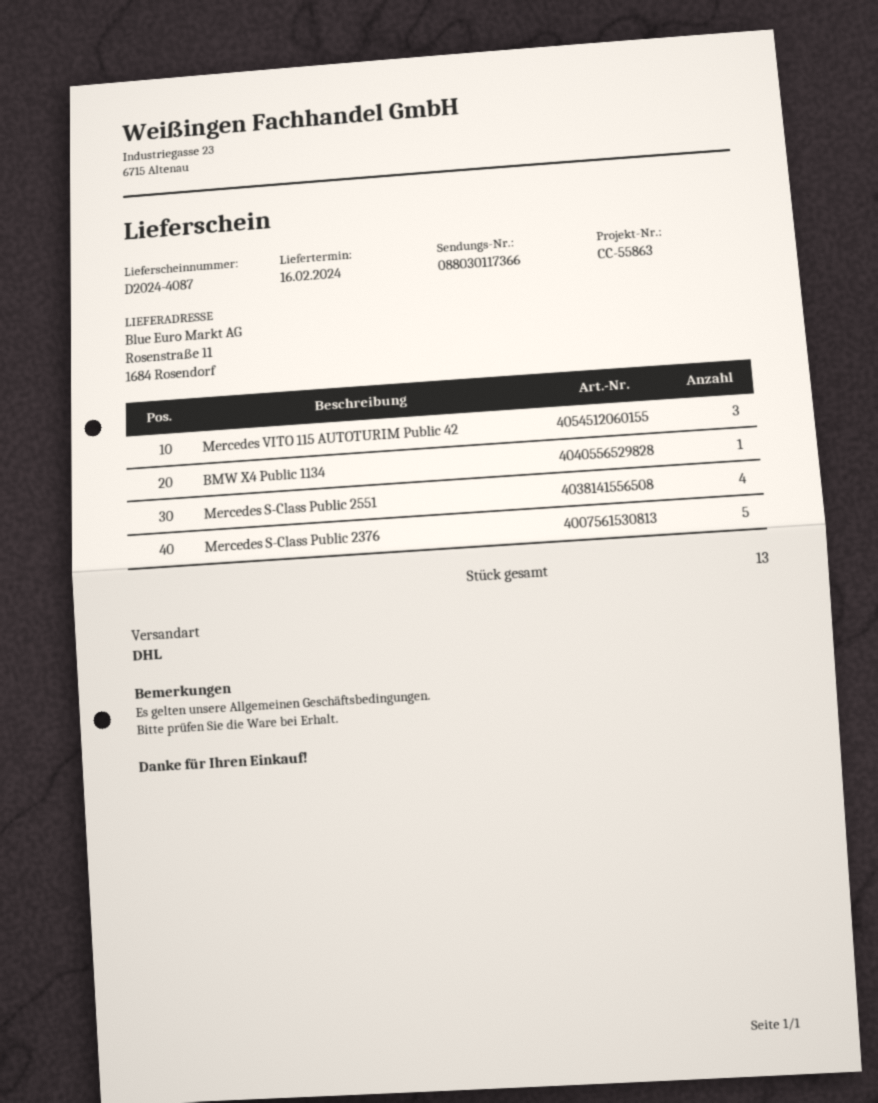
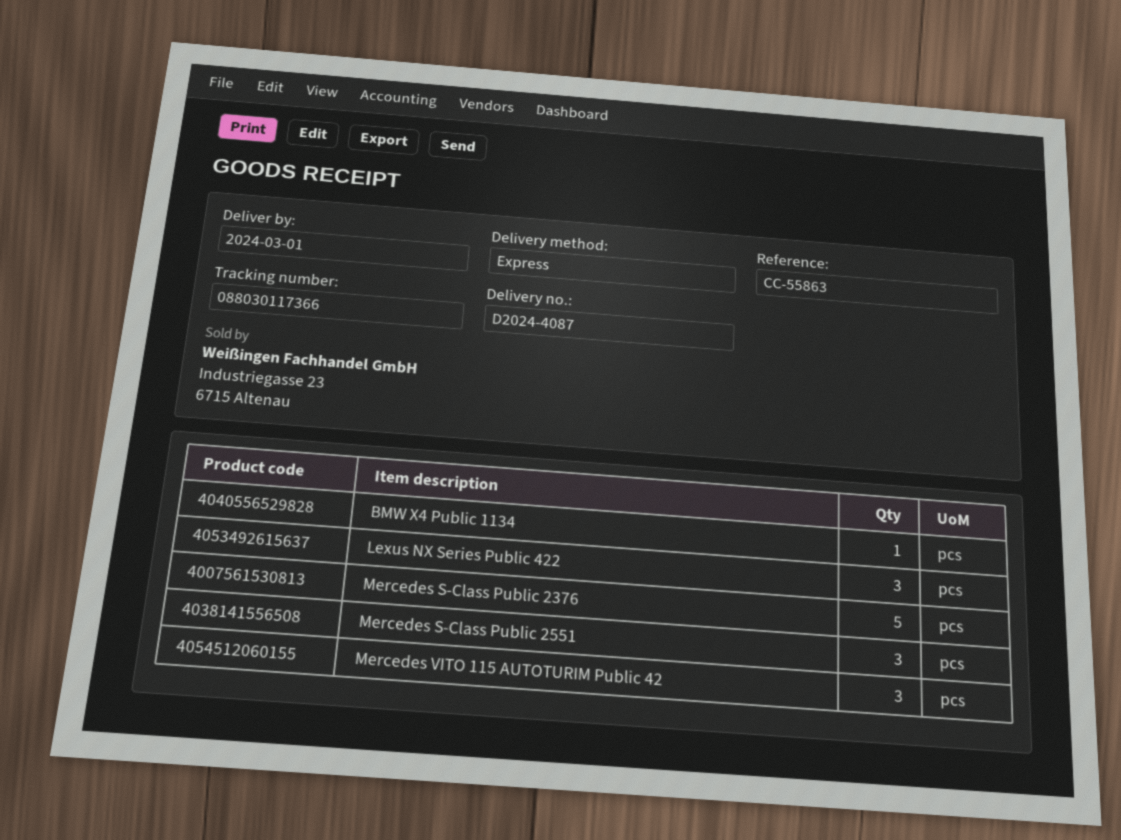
delivery date: 2024-02-16 -> 2024-03-01
shipping method: DHL -> express
Mercedes S-Class Public 2551: 4 -> 3
Lexus NX Series Public 422: none -> 3

